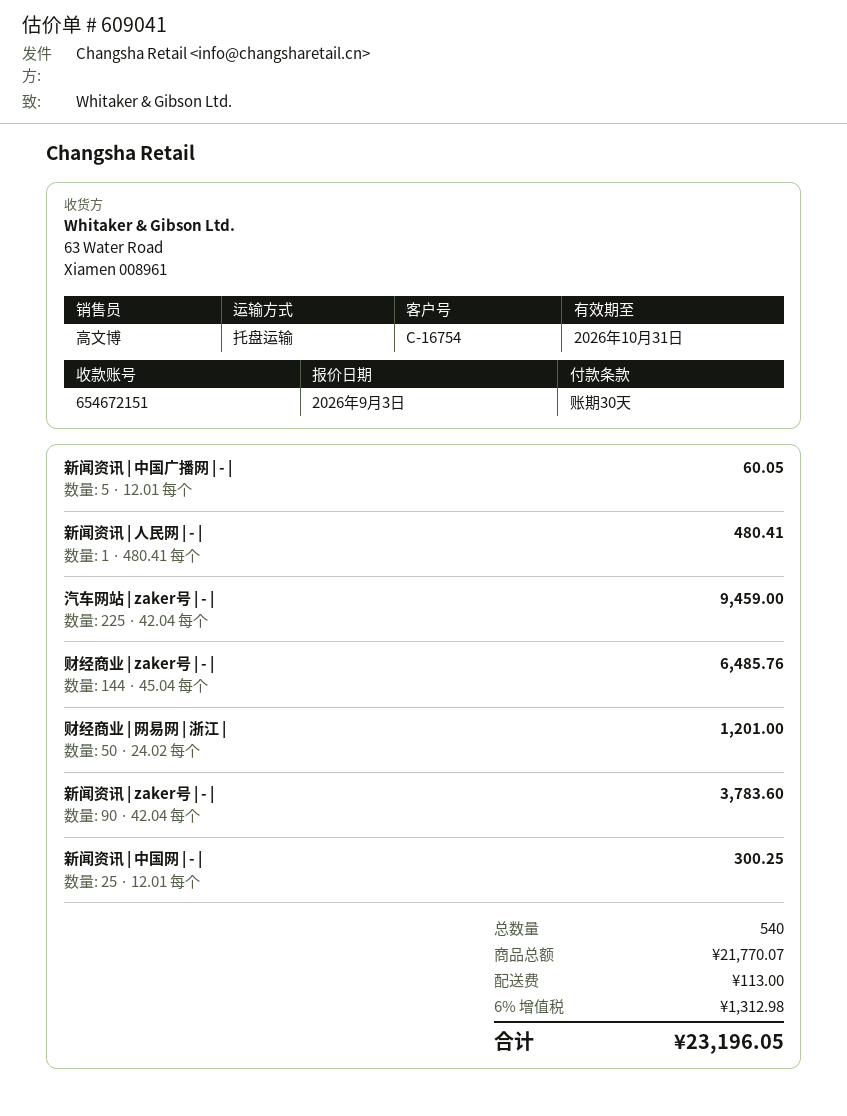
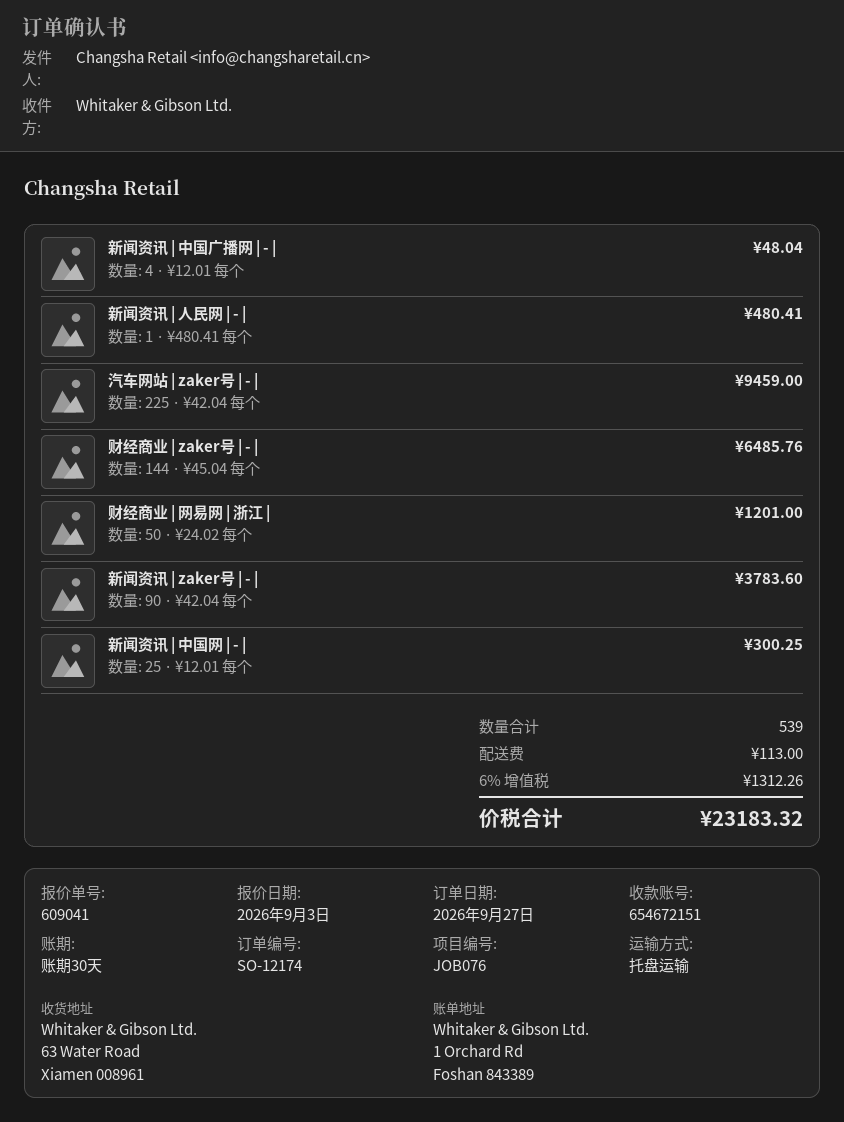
新闻资讯 | 中国广播网 | - |: 5 x 12.01 = 60.05 -> 4 x 12.01 = 48.04
total quantity: 540 -> 539
tax: 6% = 1312.98 -> 6% = 1312.26
total: 23196.05 -> 23183.32

